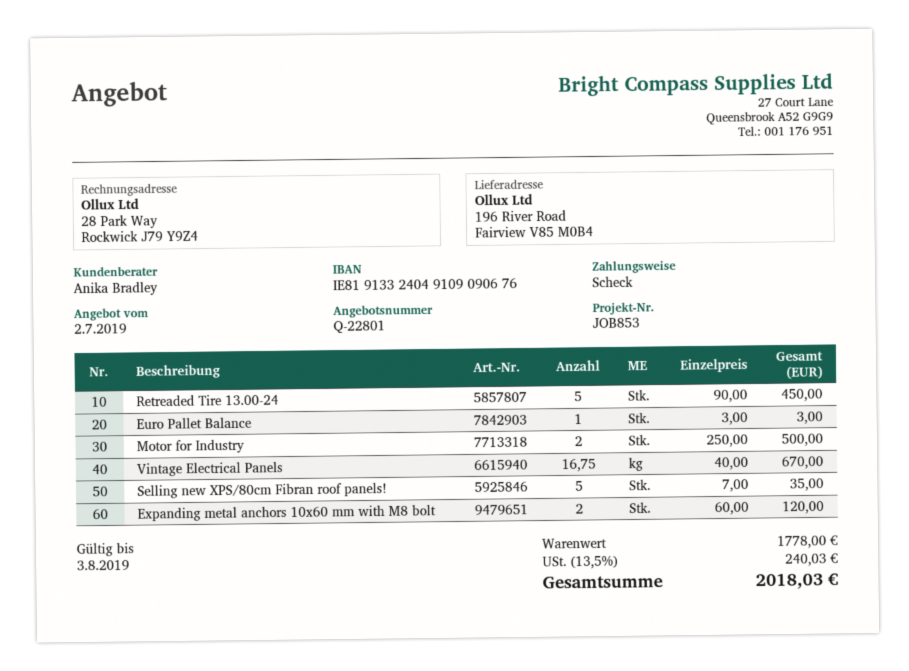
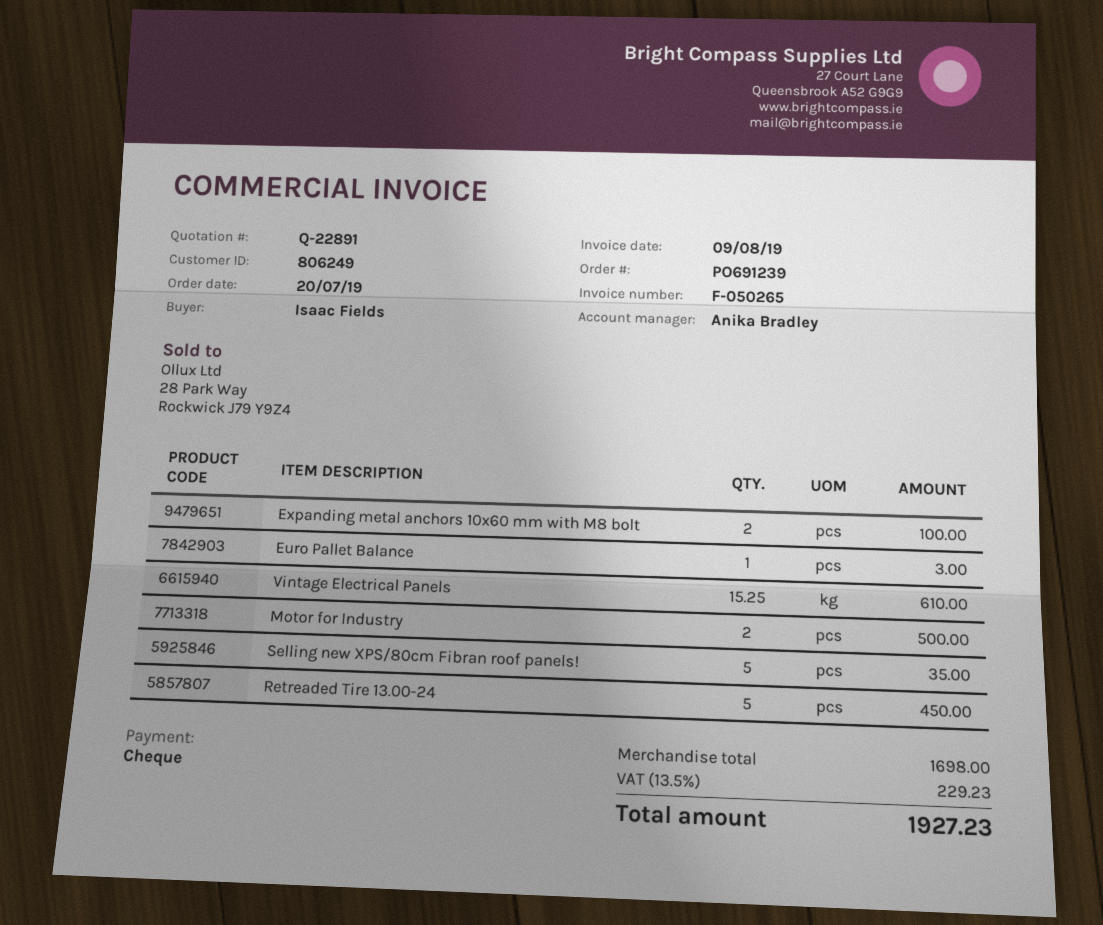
quote number: Q-22801 -> Q-22891
Vintage Electrical Panels: 16.75 for 670.00 -> 15.25 for 610.00
Expanding metal anchors 10x60 mm with M8 bolt: 2 for 120.00 -> 2 for 100.00
subtotal: 1778.00 -> 1698.00
tax: 13.5% = 240.03 -> 13.5% = 229.23
total: 2018.03 -> 1927.23

